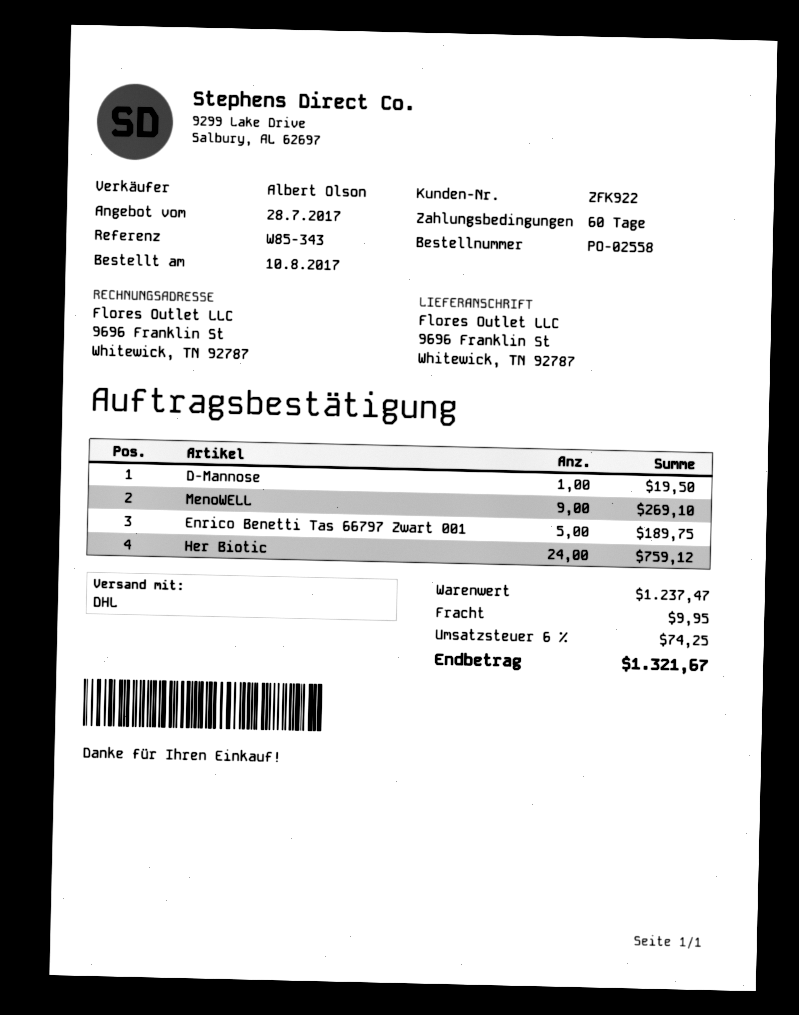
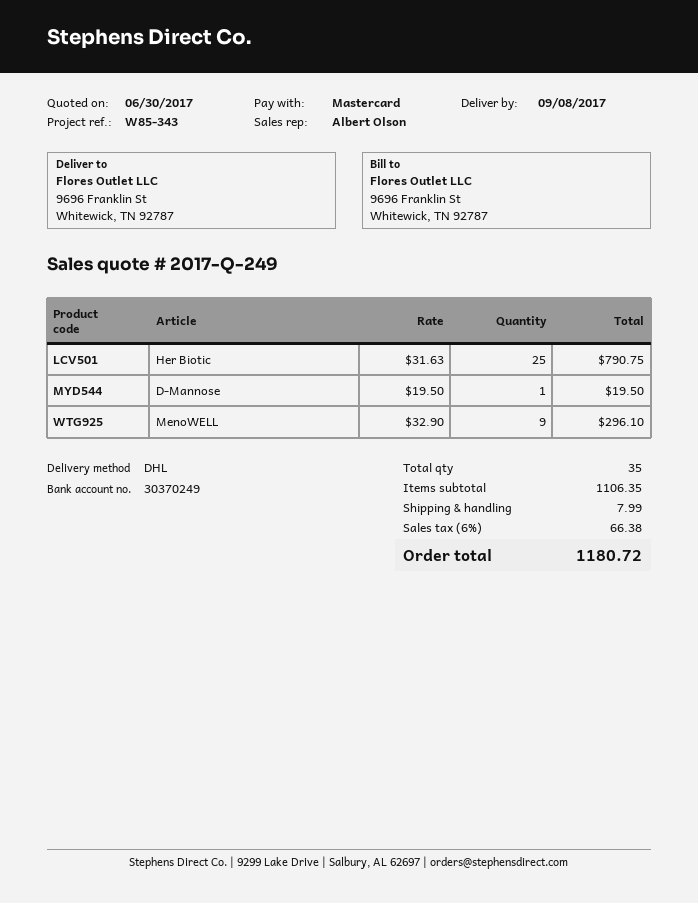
quote date: 2017-07-28 -> 2017-06-30
MenoWELL: 9 for 269.10 -> 9 for 296.10
Enrico Benetti Tas 66797 Zwart 001: 5 for 189.75 -> none
Her Biotic: 24 for 759.12 -> 25 for 790.75
subtotal: 1237.47 -> 1106.35
shipping: 9.95 -> 7.99
tax: 6% = 74.25 -> 6% = 66.38
total: 1321.67 -> 1180.72

